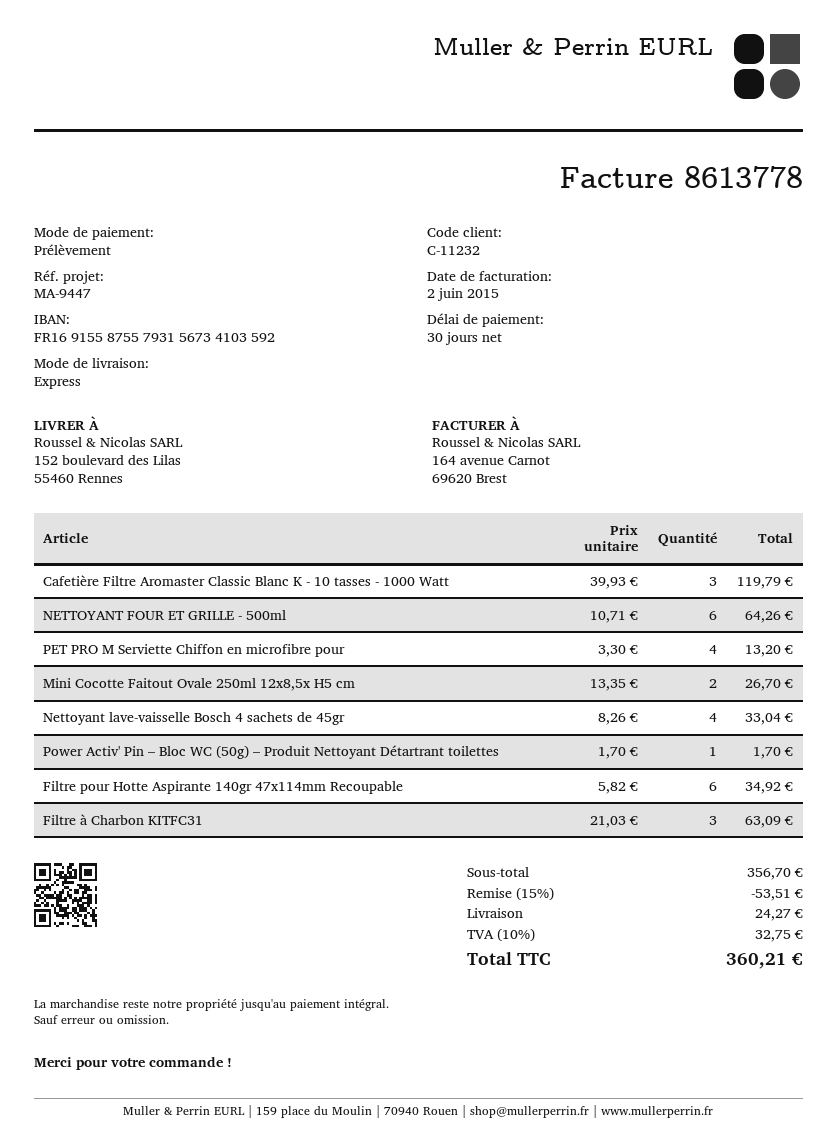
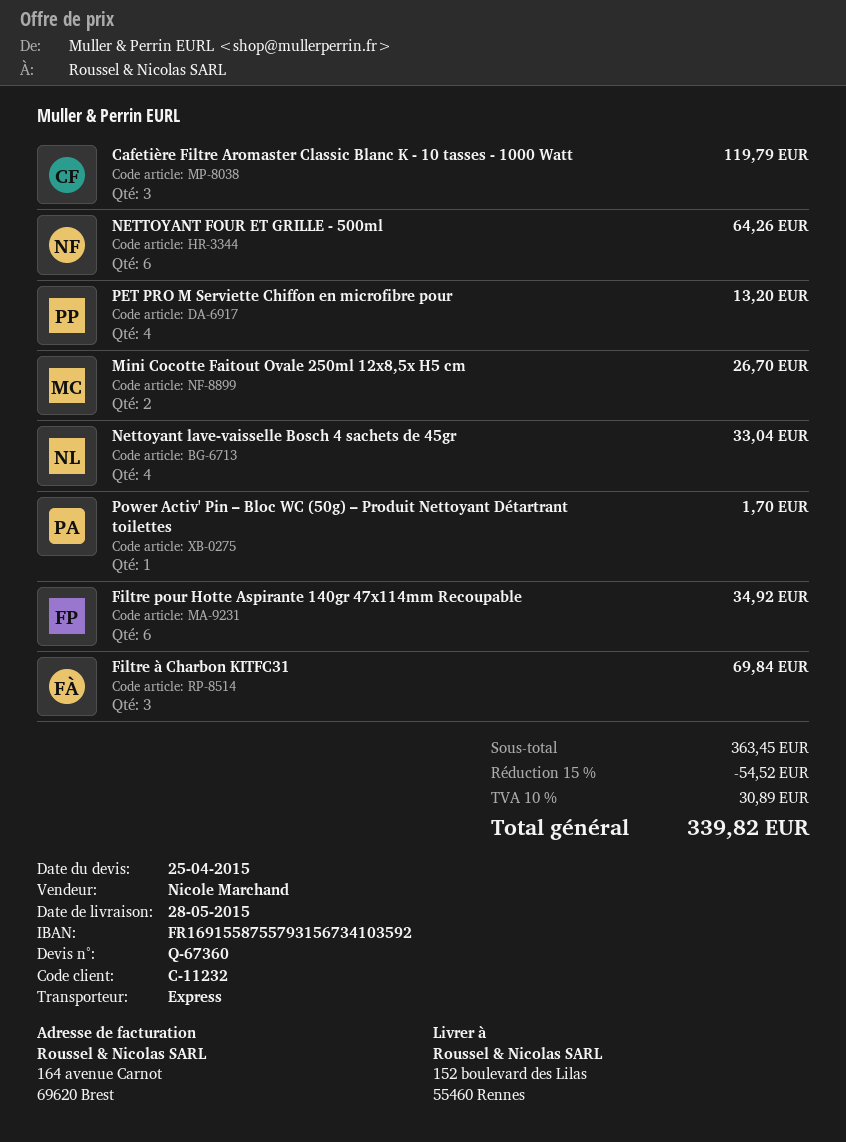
Filtre à Charbon KITFC31: 3 for 63.09 -> 3 for 69.84
subtotal: 356.70 -> 363.45
discount: 15% = 53.51 -> 15% = 54.52
shipping: 24.27 -> none
tax: 10% = 32.75 -> 10% = 30.89
total: 360.21 -> 339.82

